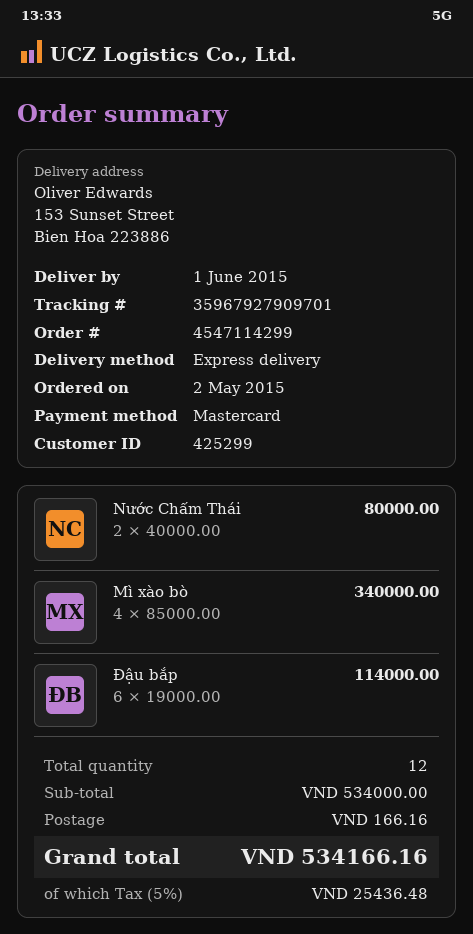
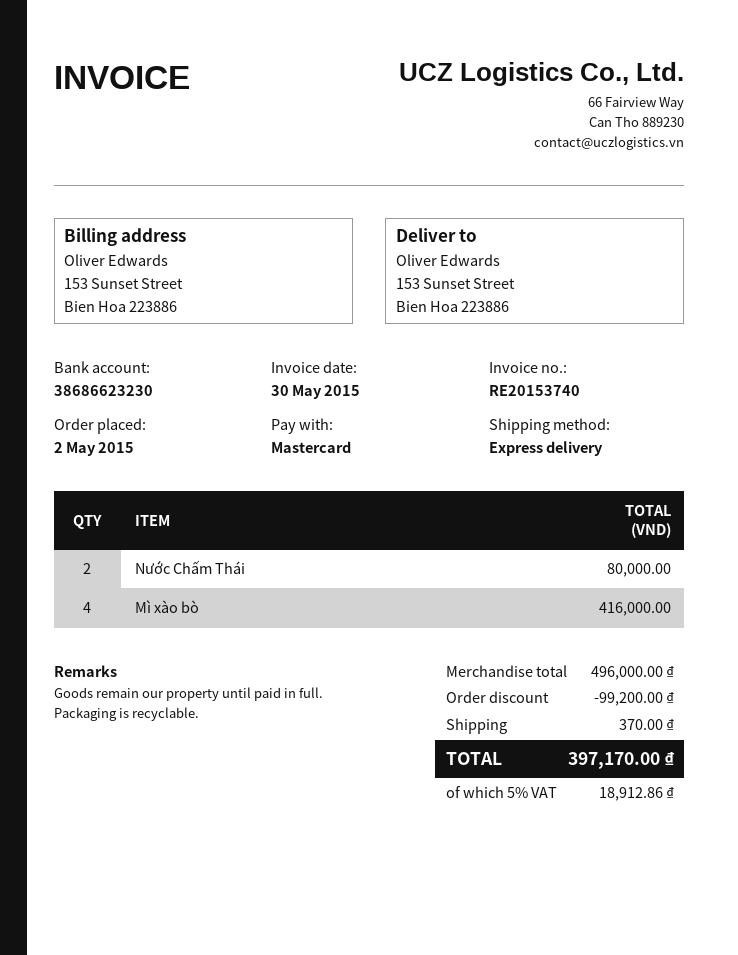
Mì xào bò: 4 for 340000.00 -> 4 for 416000.00
Đậu bắp: 6 for 114000.00 -> none
subtotal: 534000.00 -> 496000.00
discount: none -> 99200.00
shipping: 166.16 -> 370.00
tax: 5% = 25436.48 -> 5% = 18912.86
total: 534166.16 -> 397170.00

